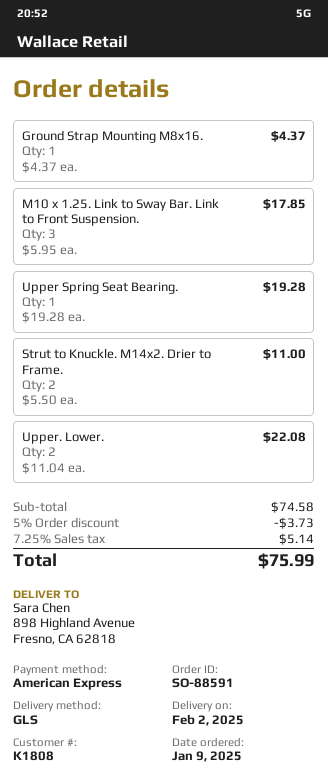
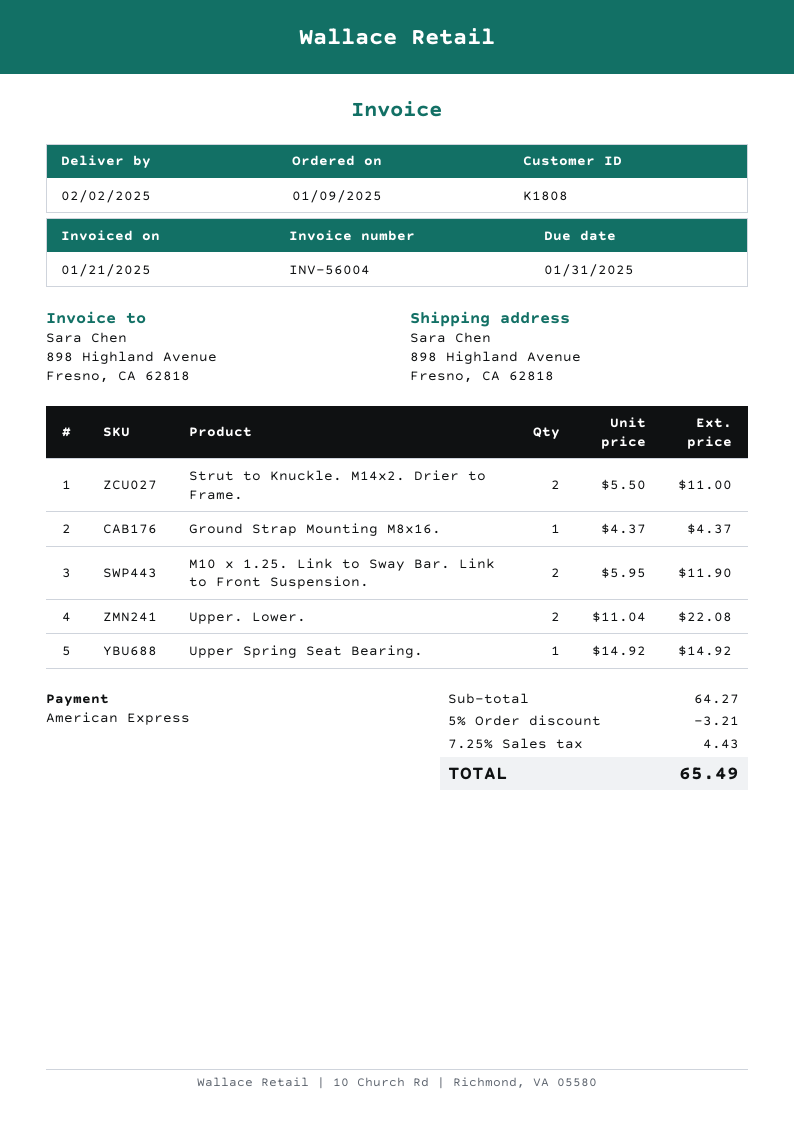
M10 x 1.25. Link to Sway Bar. Link to Front Suspension.: 3 x 5.95 = 17.85 -> 2 x 5.95 = 11.90
Upper Spring Seat Bearing.: 1 x 19.28 = 19.28 -> 1 x 14.92 = 14.92
subtotal: 74.58 -> 64.27
discount: 5% = 3.73 -> 5% = 3.21
tax: 7.25% = 5.14 -> 7.25% = 4.43
total: 75.99 -> 65.49

